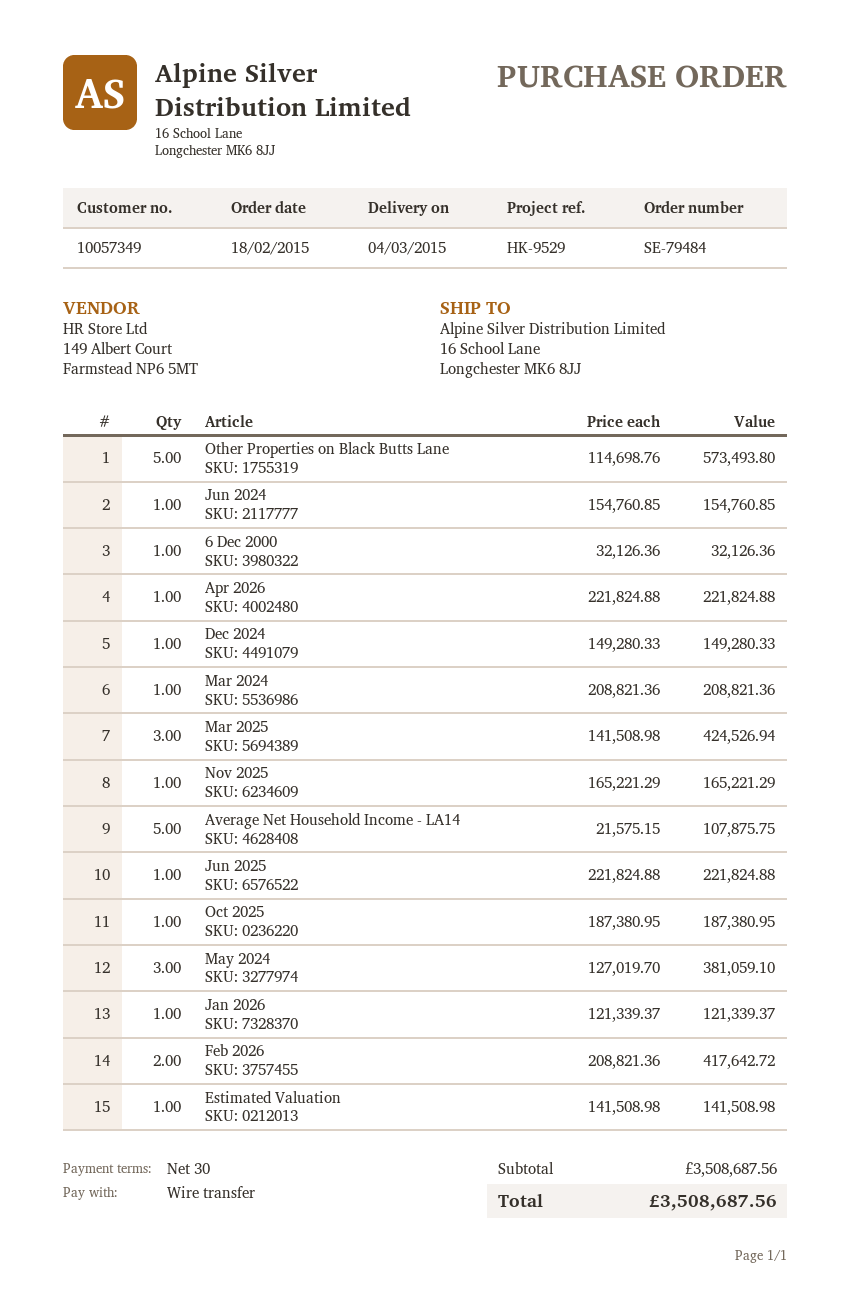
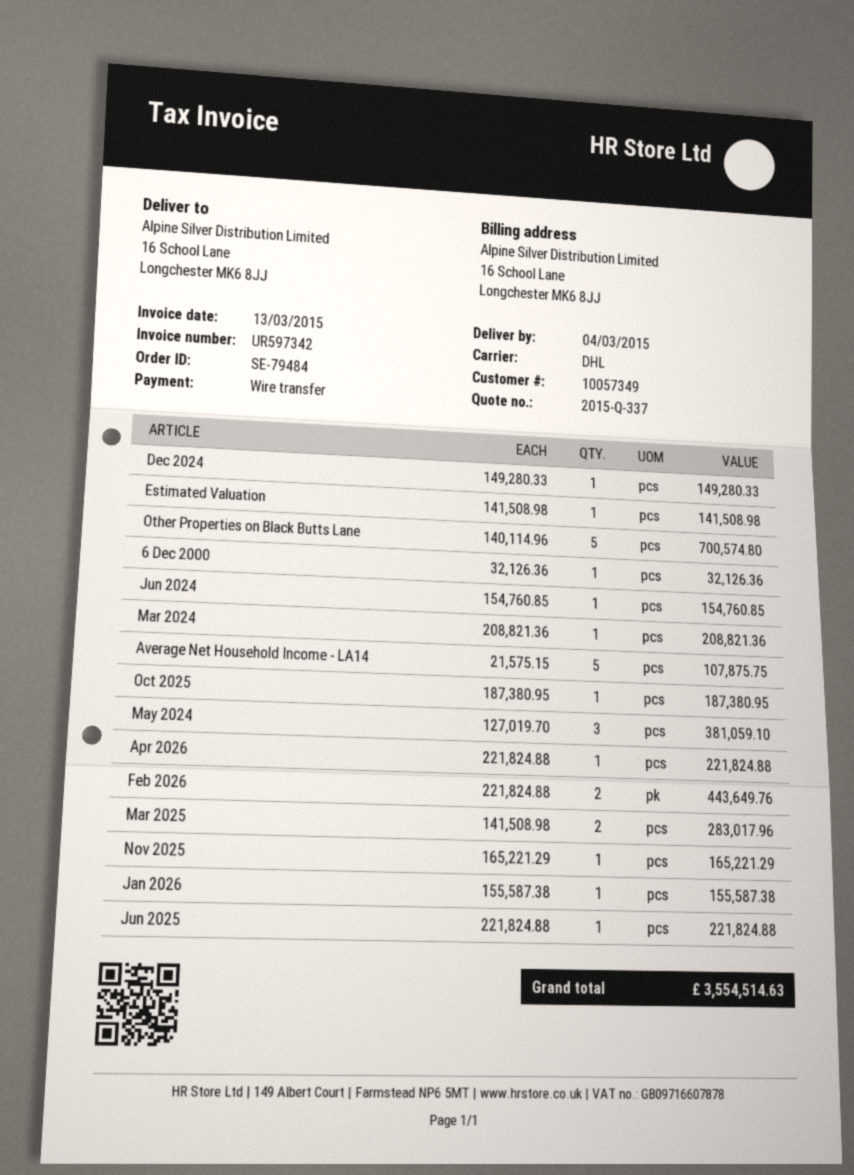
Other Properties on Black Butts Lane: 5 x 114698.76 = 573493.80 -> 5 x 140114.96 = 700574.80
Mar 2025: 3 x 141508.98 = 424526.94 -> 2 x 141508.98 = 283017.96
Jan 2026: 1 x 121339.37 = 121339.37 -> 1 x 155587.38 = 155587.38
Feb 2026: 2 x 208821.36 = 417642.72 -> 2 x 221824.88 = 443649.76
total: 3508687.56 -> 3554514.63

